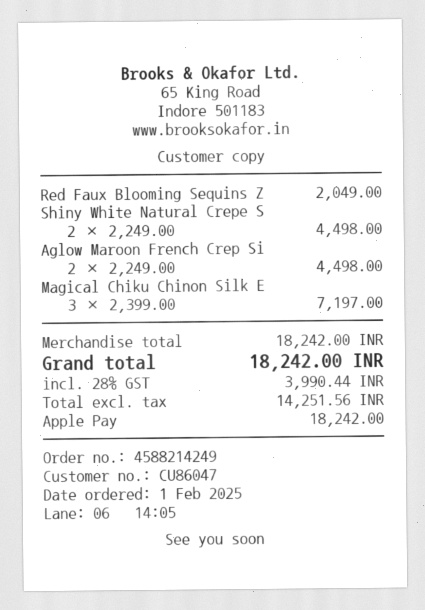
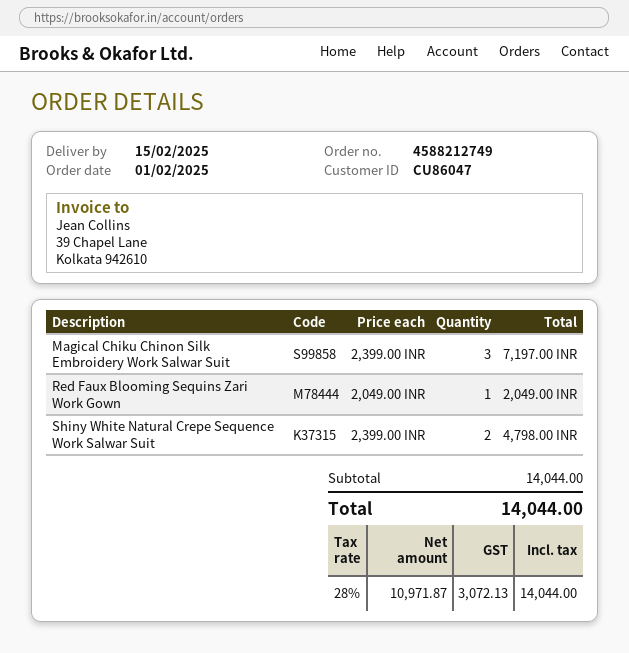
order number: 4588214249 -> 4588212749
Shiny White Natural Crepe S: 2 x 2249.00 = 4498.00 -> 2 x 2399.00 = 4798.00
Aglow Maroon French Crep Si: 2 x 2249.00 = 4498.00 -> none
subtotal: 18242.00 -> 14044.00
net: 14251.56 -> 10971.87
tax: 28% = 3990.44 -> 28% = 3072.13
total: 18242.00 -> 14044.00

